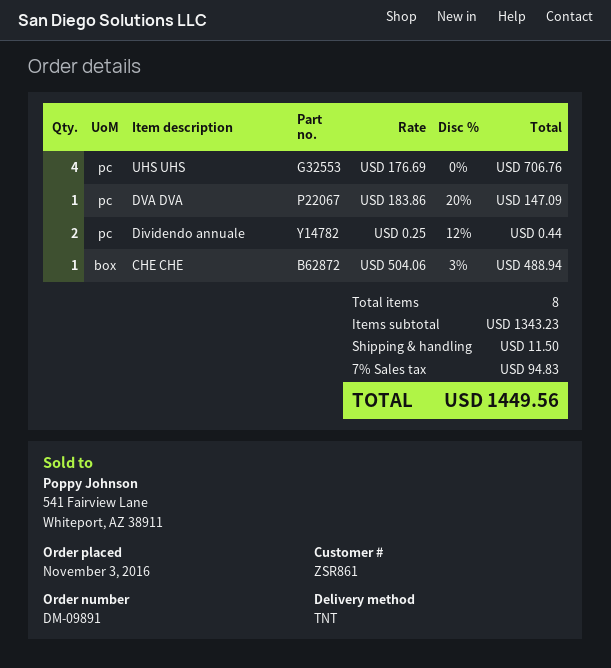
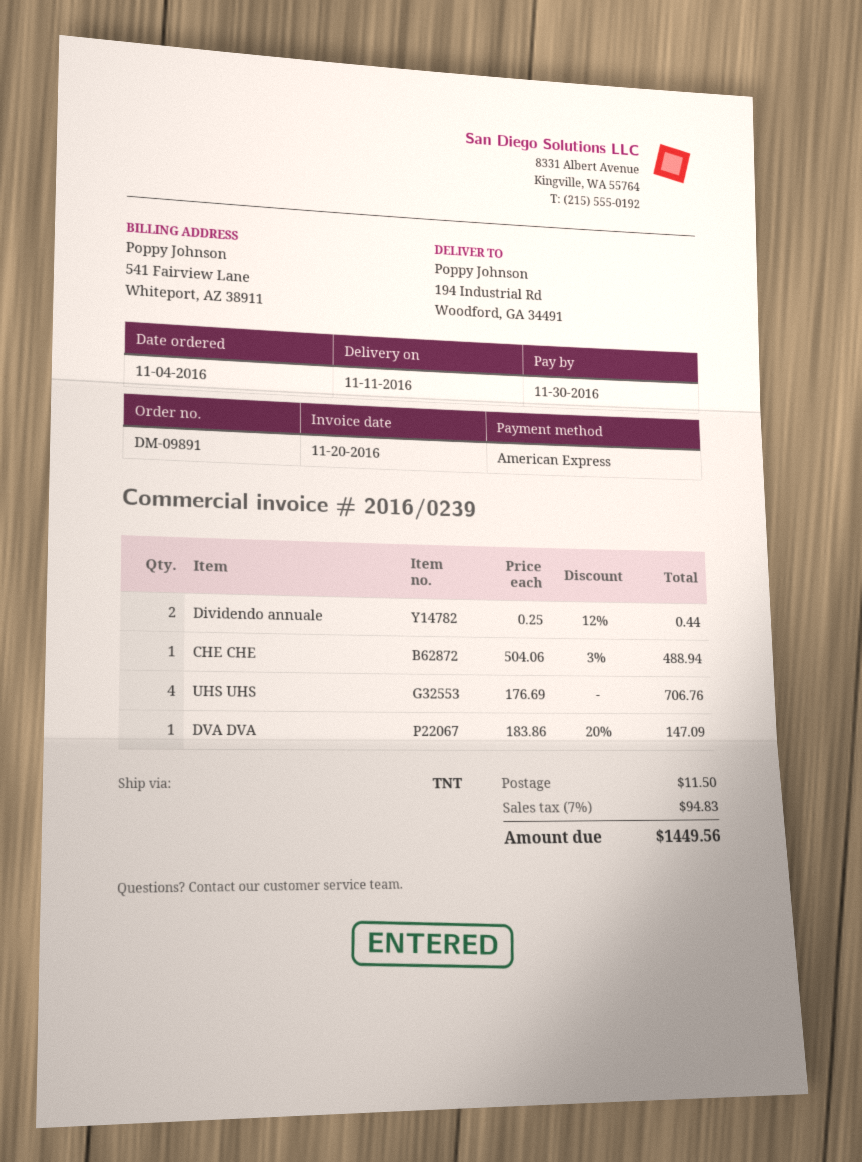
order date: 2016-11-03 -> 2016-11-04

